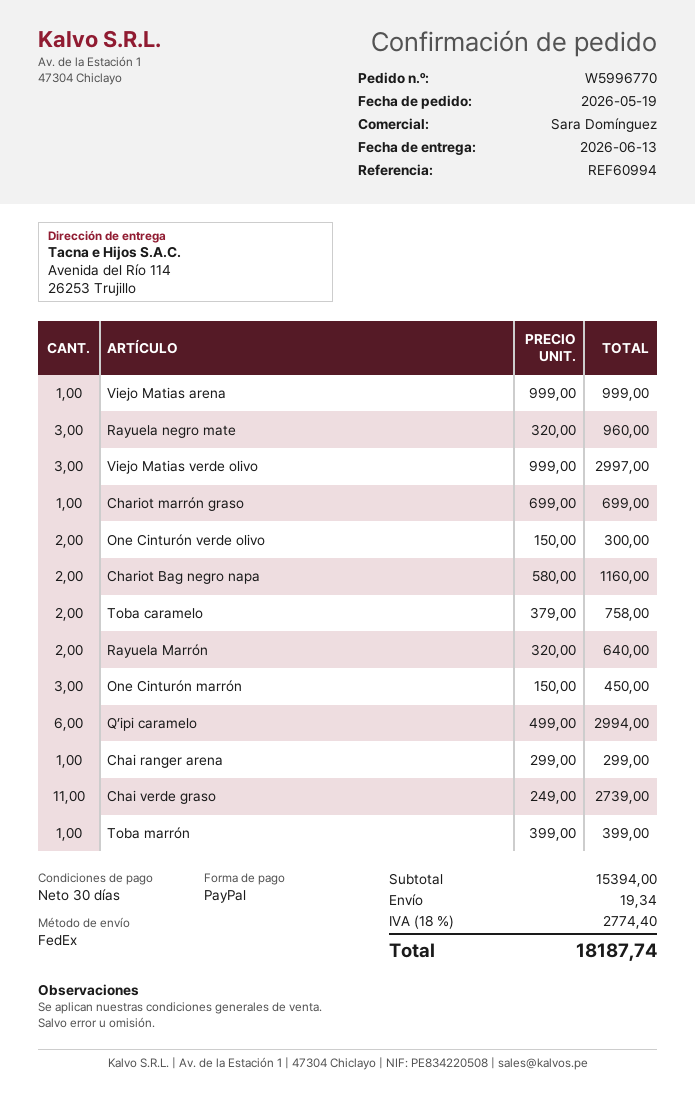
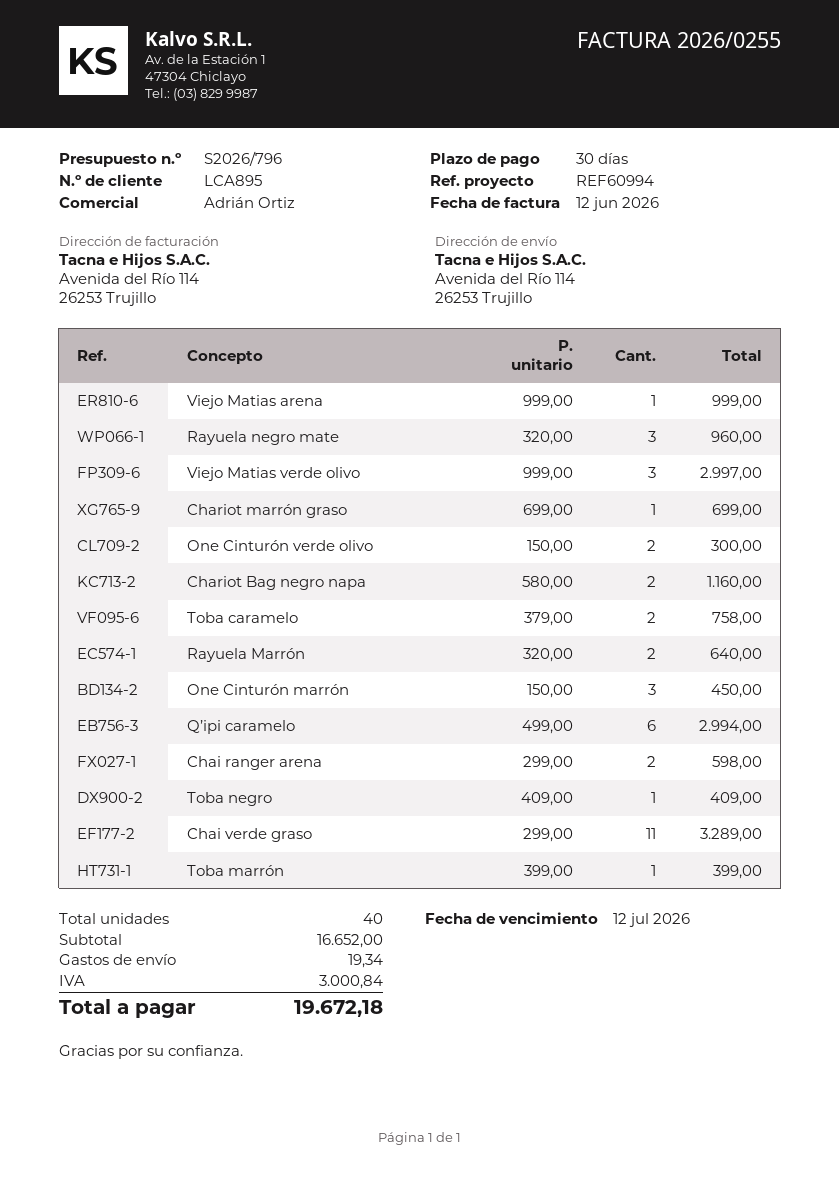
sales rep: Sara Domínguez -> Adrián Ortiz
Chai ranger arena: 1 x 299.00 = 299.00 -> 2 x 299.00 = 598.00
Chai verde graso: 11 x 249.00 = 2739.00 -> 11 x 299.00 = 3289.00
Toba negro: none -> 1 x 409.00 = 409.00
subtotal: 15394.00 -> 16652.00
tax: 2774.40 -> 3000.84
total: 18187.74 -> 19672.18

